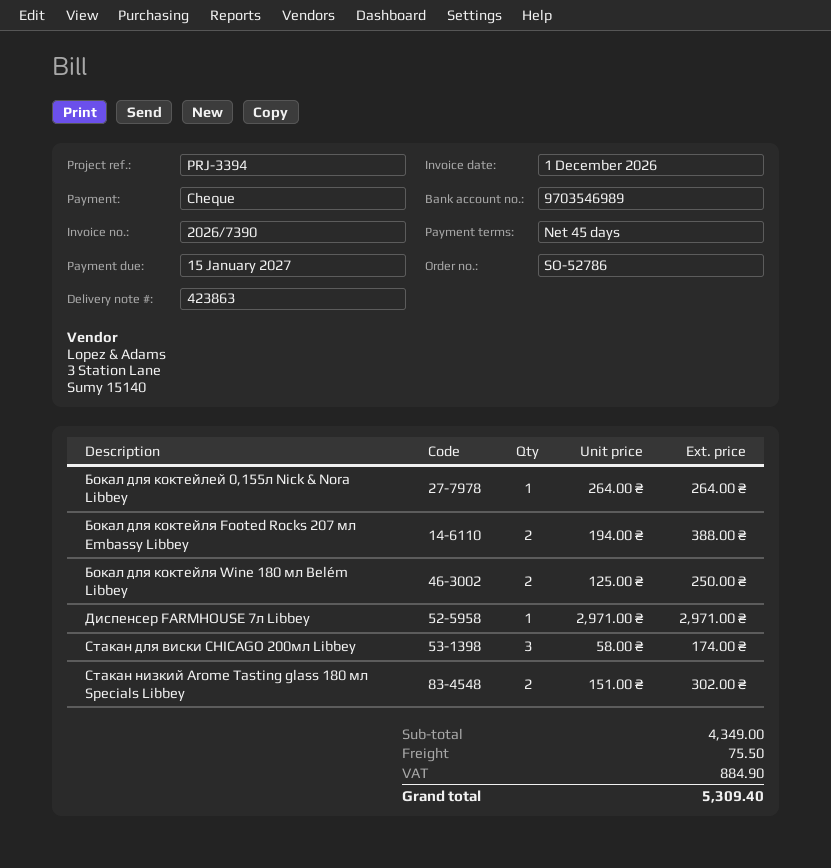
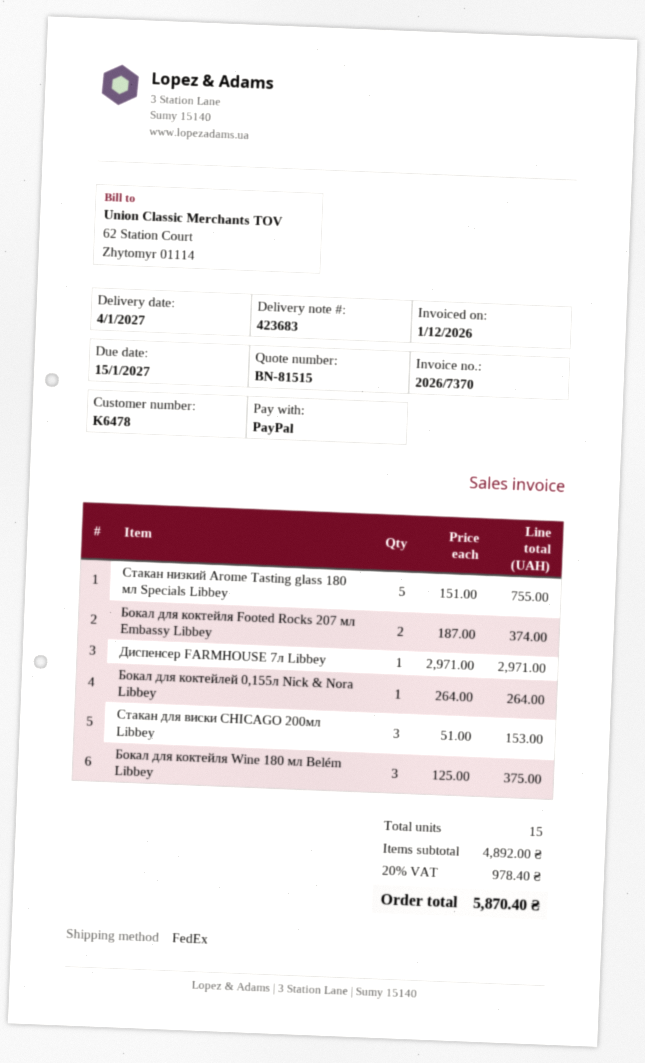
delivery note number: 423863 -> 423683
invoice number: 2026/7390 -> 2026/7370
payment method: cheque -> PayPal
Бокал для коктейля Footed Rocks 207 мл Embassy Libbey: 2 x 194.00 = 388.00 -> 2 x 187.00 = 374.00
Бокал для коктейля Wine 180 мл Belém Libbey: 2 x 125.00 = 250.00 -> 3 x 125.00 = 375.00
Стакан для виски CHICAGO 200мл Libbey: 3 x 58.00 = 174.00 -> 3 x 51.00 = 153.00
Стакан низкий Arome Tasting glass 180 мл Specials Libbey: 2 x 151.00 = 302.00 -> 5 x 151.00 = 755.00
subtotal: 4349.00 -> 4892.00
shipping: 75.50 -> none
tax: 884.90 -> 978.40
total: 5309.40 -> 5870.40

